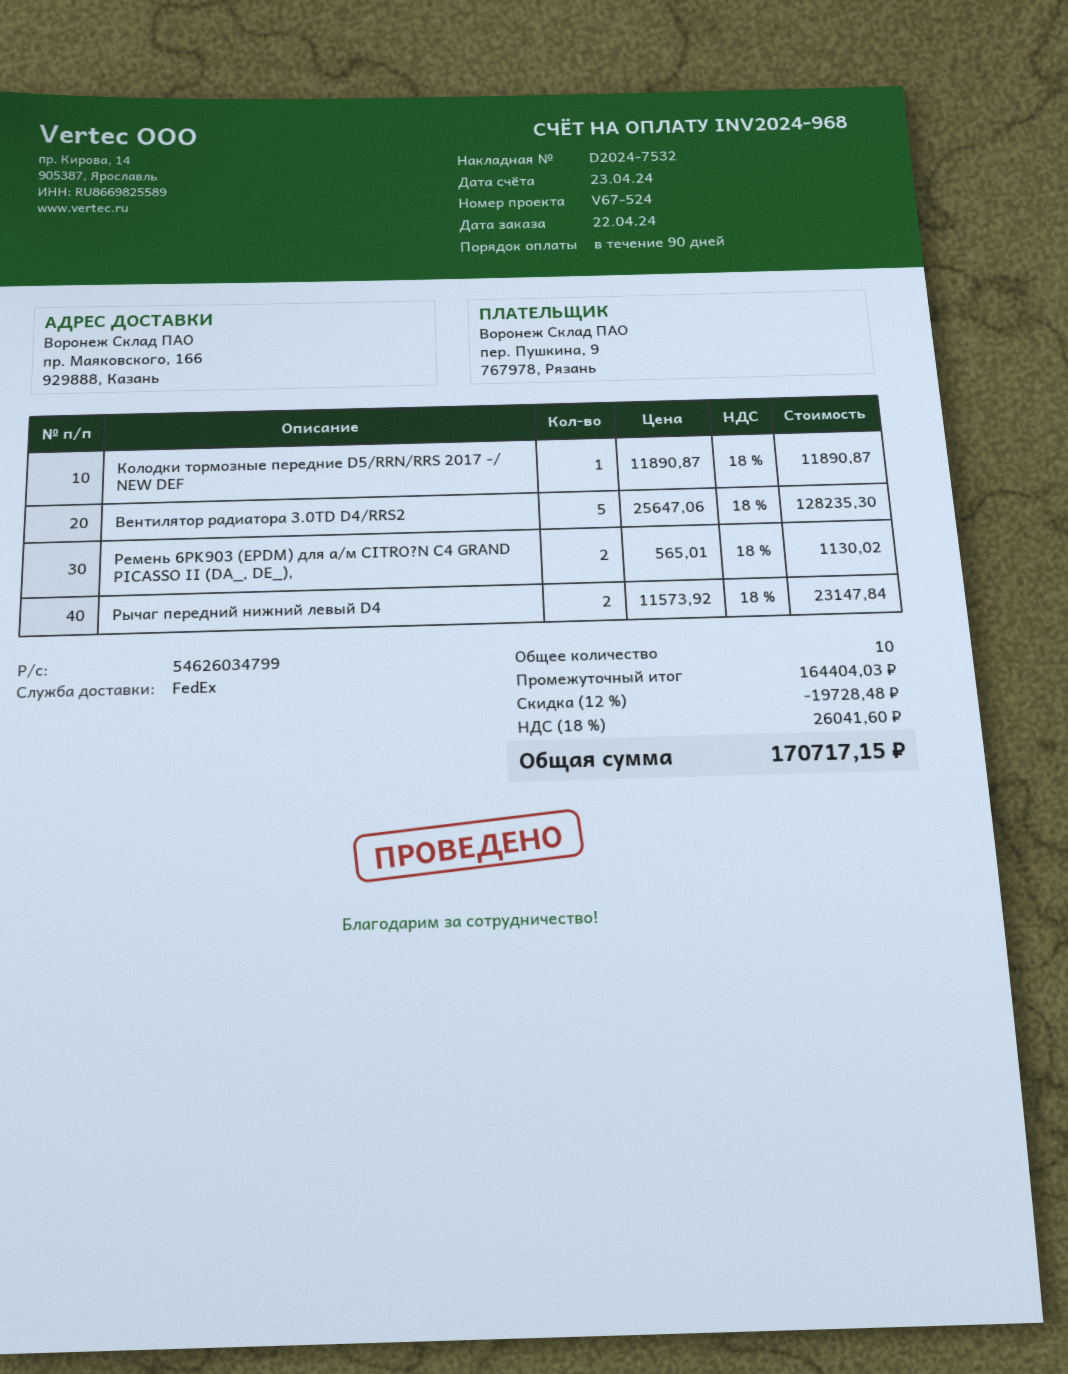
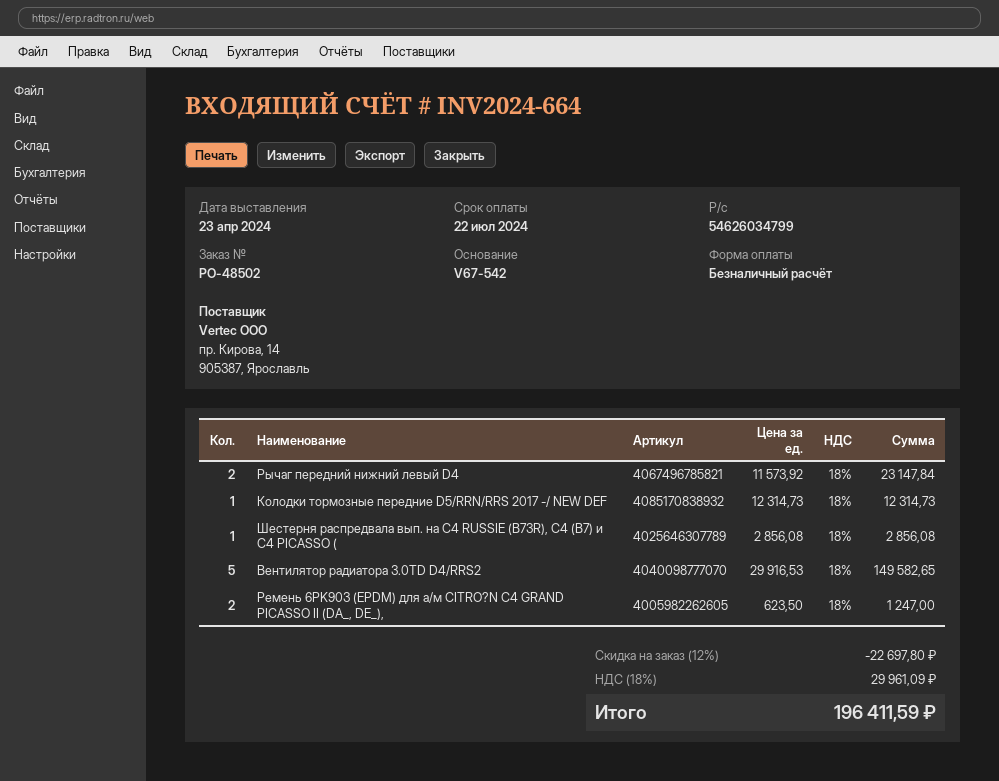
invoice number: INV2024-968 -> INV2024-664
reference: V67-524 -> V67-542
Колодки тормозные передние D5/RRN/RRS 2017 -/ NEW DEF: 1 x 11890.87 = 11890.87 -> 1 x 12314.73 = 12314.73
Вентилятор радиатора 3.0TD D4/RRS2: 5 x 25647.06 = 128235.30 -> 5 x 29916.53 = 149582.65
Ремень 6PK903 (EPDM) для а/м CITRO?N C4 GRAND PICASSO II (DA_, DE_),: 2 x 565.01 = 1130.02 -> 2 x 623.50 = 1247.00
Шестерня распредвала вып. на C4 RUSSIE (B73R), C4 (B7) и C4 PICASSO (: none -> 1 x 2856.08 = 2856.08
discount: 12% = 19728.48 -> 12% = 22697.80
tax: 18% = 26041.60 -> 18% = 29961.09
total: 170717.15 -> 196411.59

